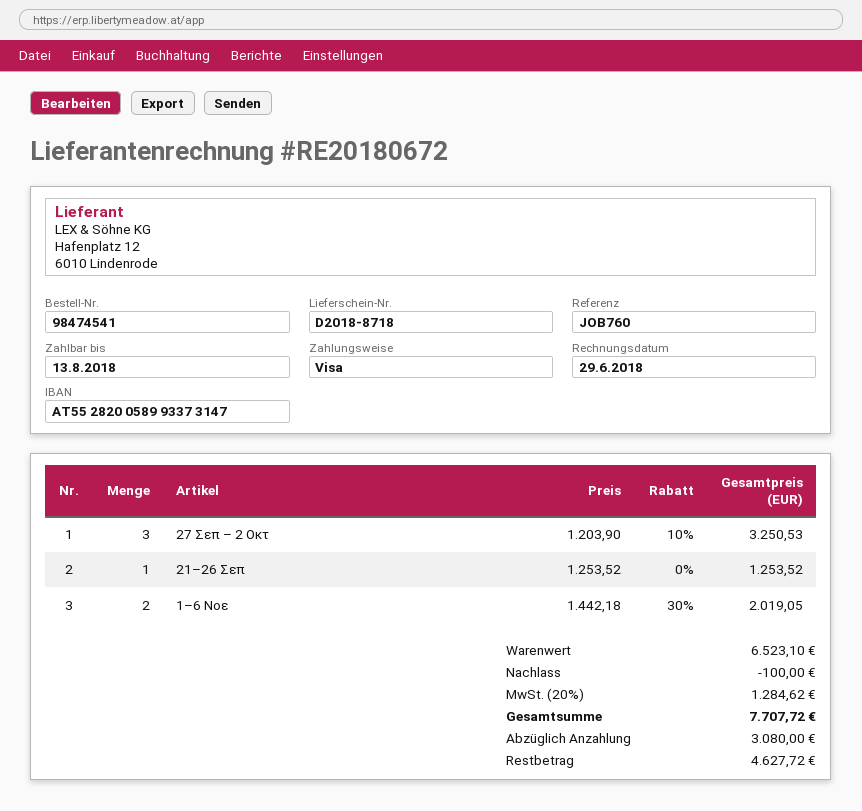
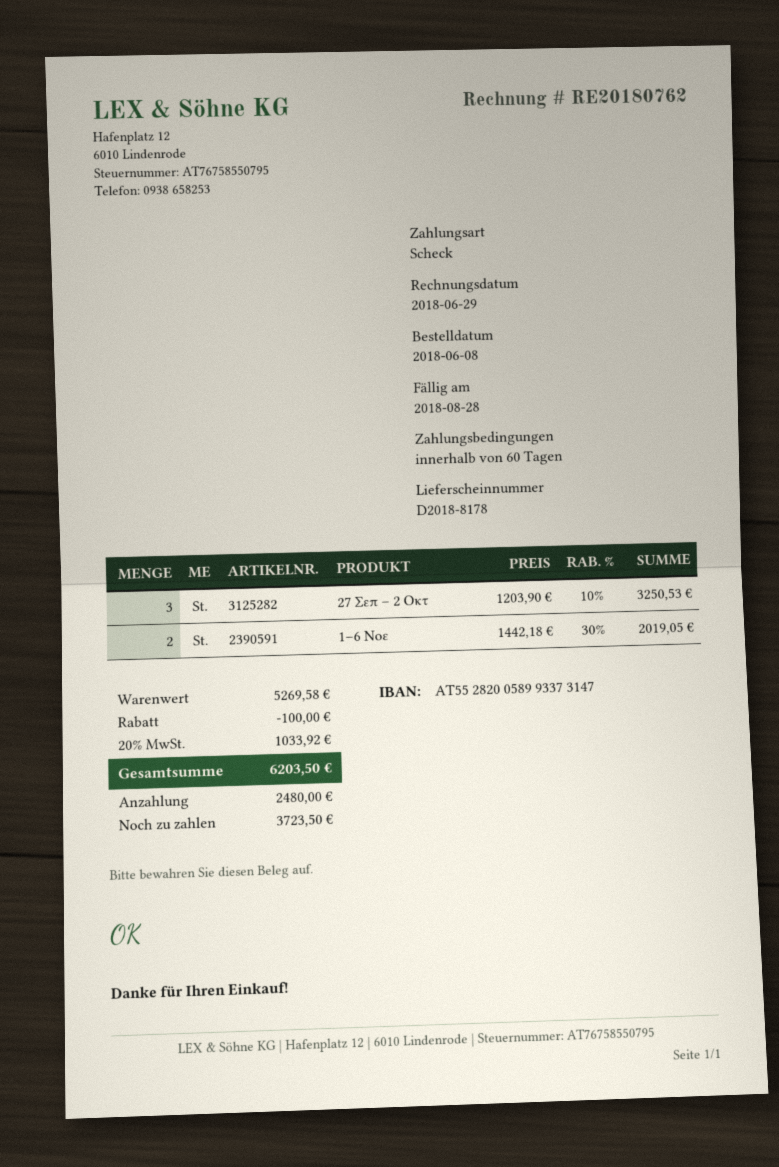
delivery note number: D2018-8718 -> D2018-8178
invoice number: RE20180672 -> RE20180762
due date: 2018-08-13 -> 2018-08-28
payment method: Visa -> cheque
21–26 Σεπ: 1 x 1253.52 = 1253.52 -> none
subtotal: 6523.10 -> 5269.58
tax: 20% = 1284.62 -> 20% = 1033.92
total: 7707.72 -> 6203.50
deposit: 3080.00 -> 2480.00
balance: 4627.72 -> 3723.50

